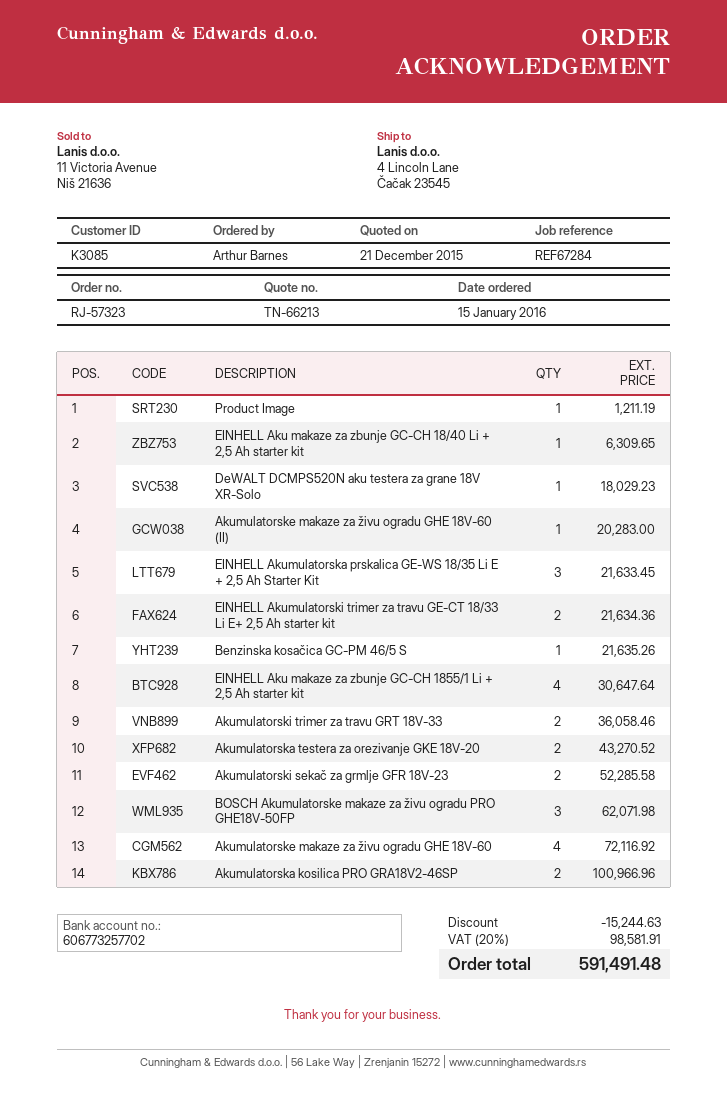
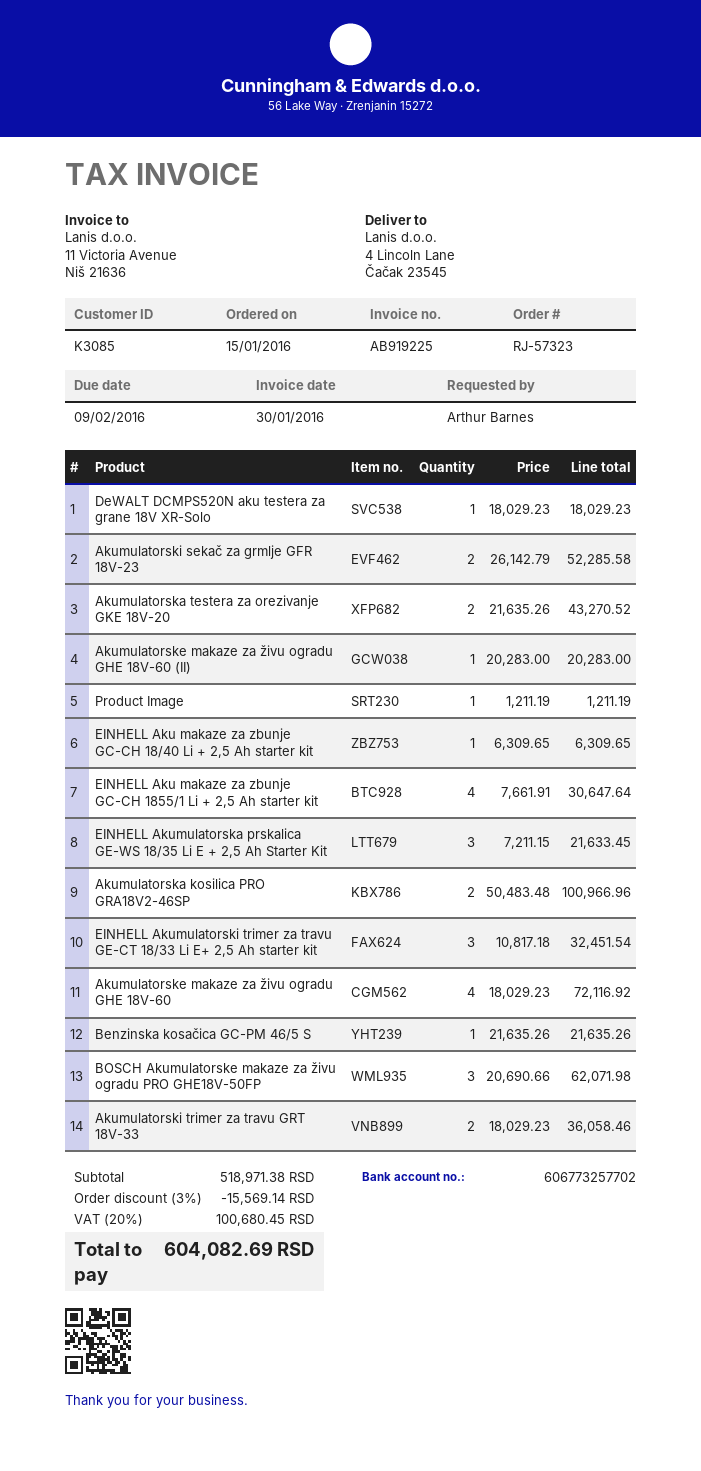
EINHELL Akumulatorski trimer za travu GE-CT 18/33 Li E+ 2,5 Ah starter kit: 2 for 21634.36 -> 3 for 32451.54
discount: 15244.63 -> 15569.14
tax: 20% = 98581.91 -> 20% = 100680.45
total: 591491.48 -> 604082.69

